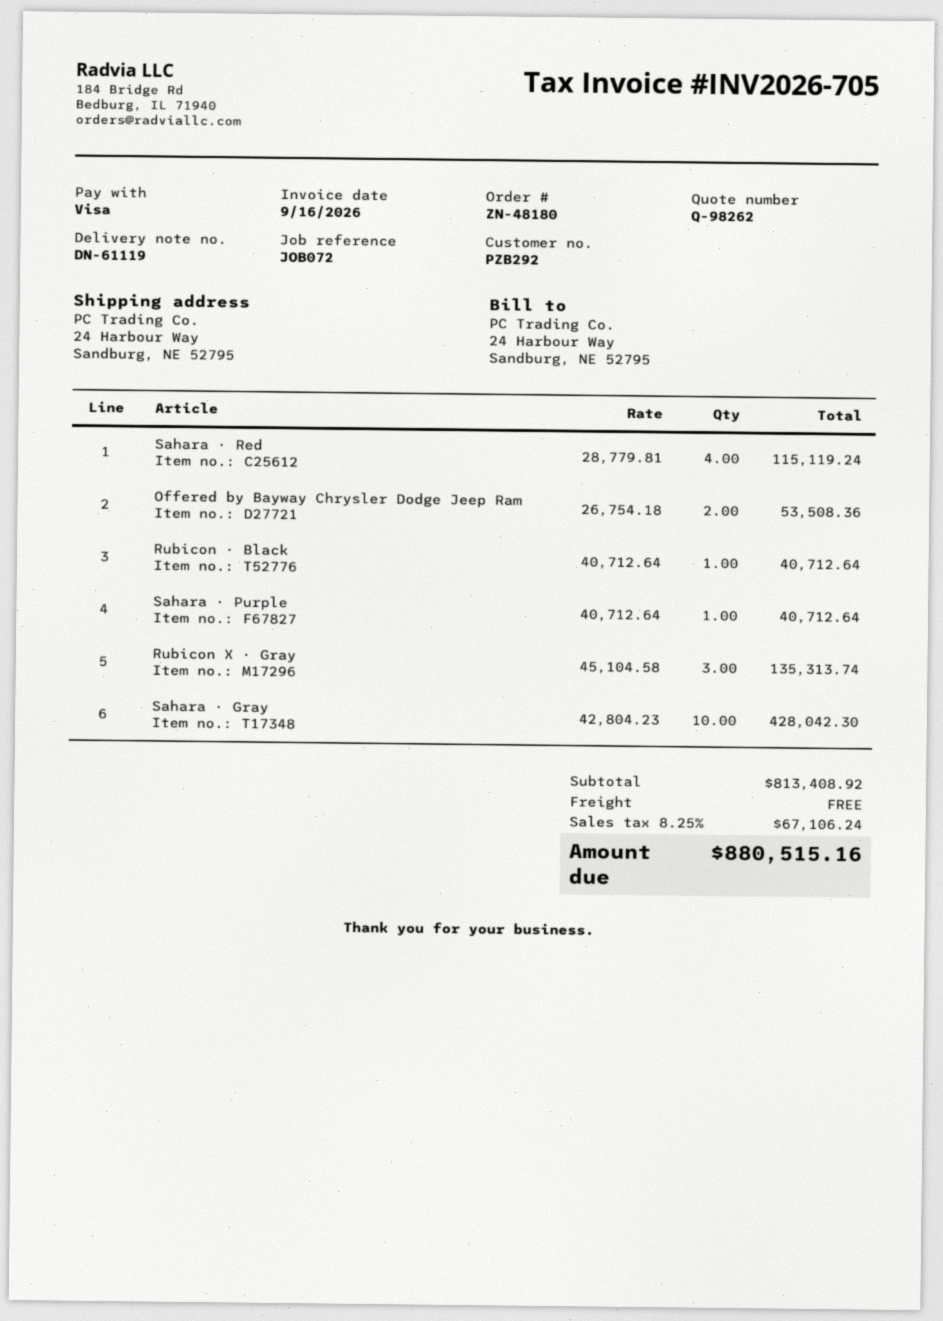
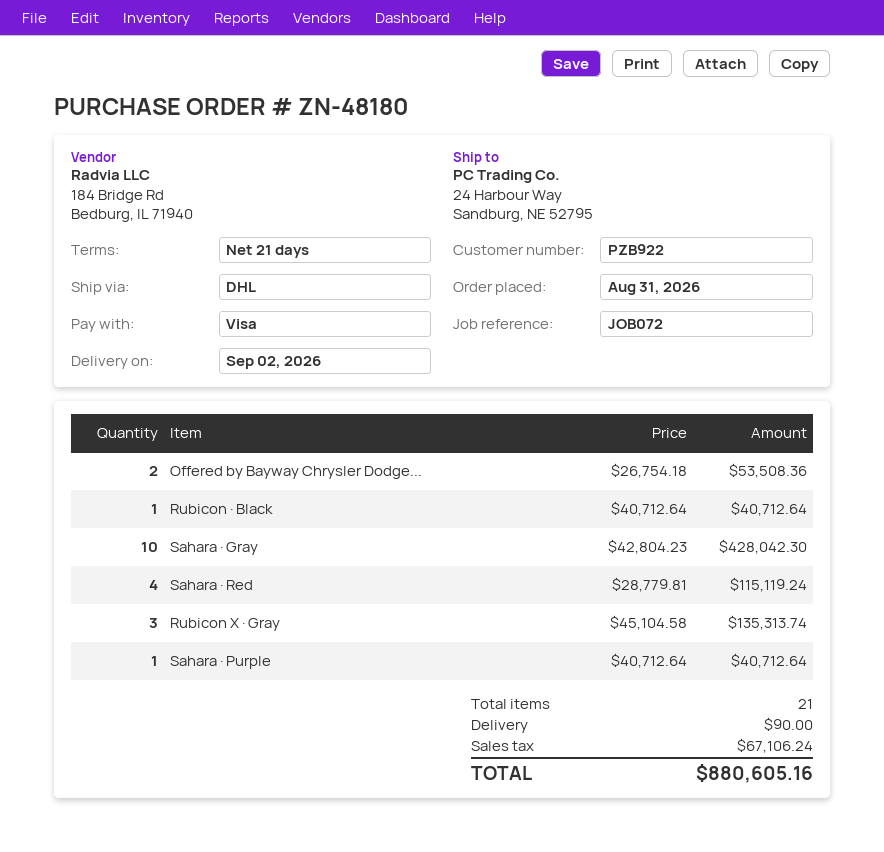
customer number: PZB292 -> PZB922
shipping: 0.00 -> 90.00
total: 880515.16 -> 880605.16

